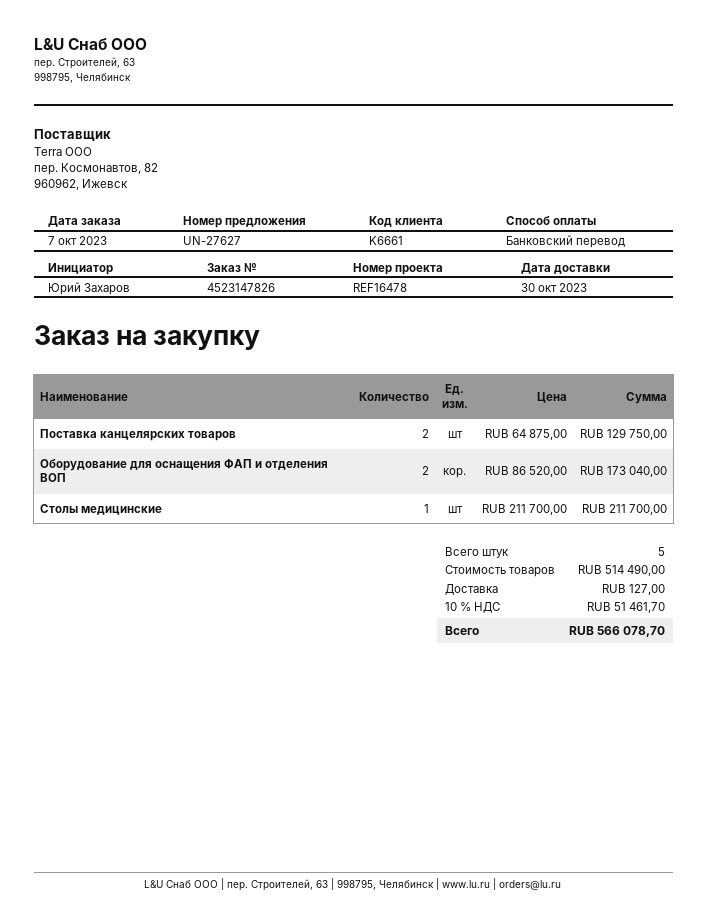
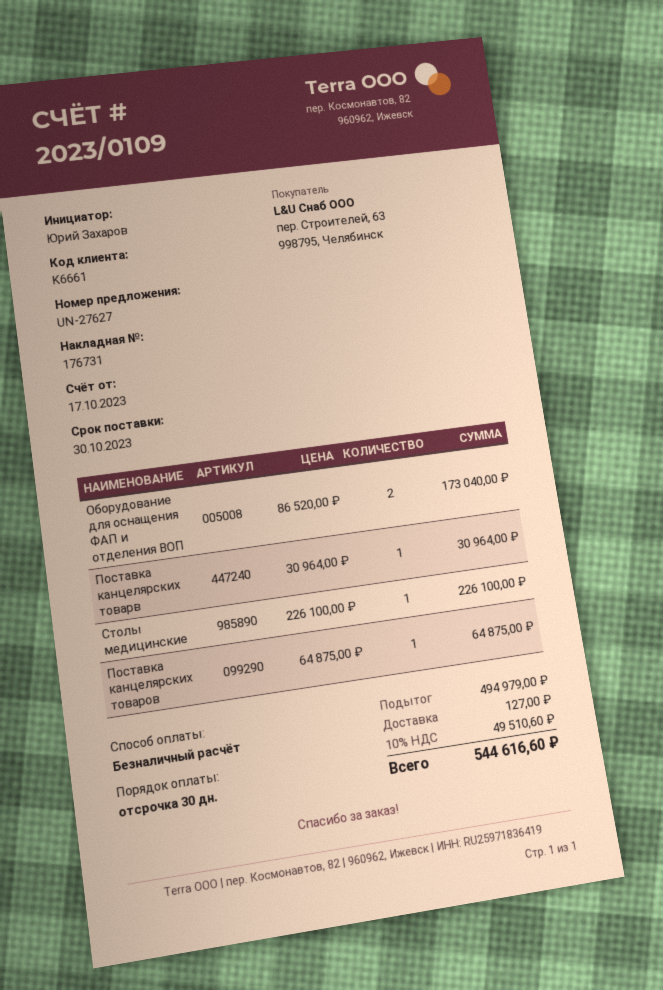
Поставка канцелярских товаров: 2 x 64875.00 = 129750.00 -> 1 x 64875.00 = 64875.00
Столы медицинские: 1 x 211700.00 = 211700.00 -> 1 x 226100.00 = 226100.00
Поставка канцелярских товарв: none -> 1 x 30964.00 = 30964.00
subtotal: 514490.00 -> 494979.00
tax: 10% = 51461.70 -> 10% = 49510.60
total: 566078.70 -> 544616.60

